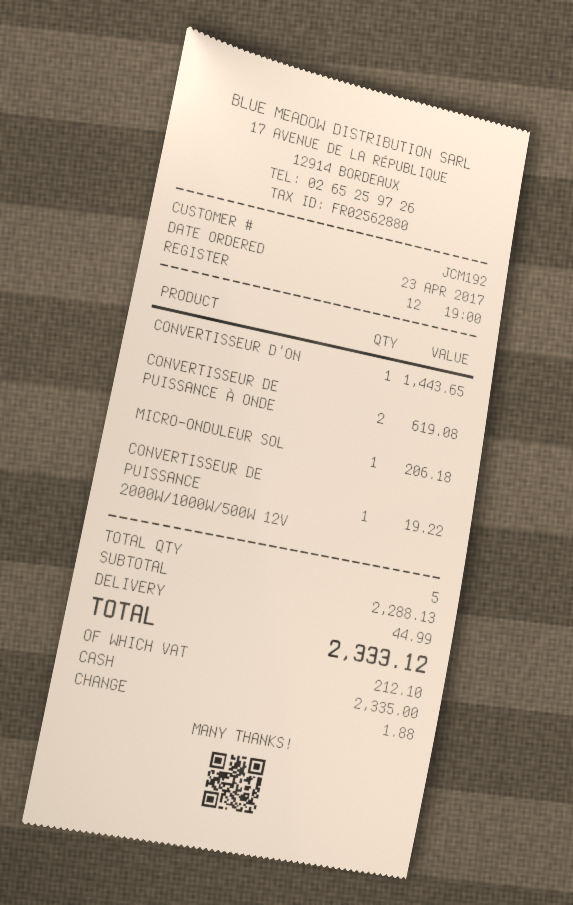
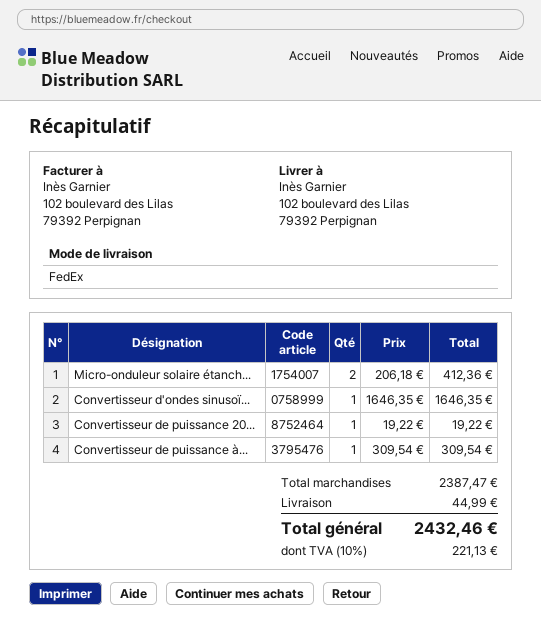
CONVERTISSEUR D'ON: 1 for 1443.65 -> 1 for 1646.35
CONVERTISSEUR DE PUISSANCE À ONDE: 2 for 619.08 -> 1 for 309.54
MICRO-ONDULEUR SOL: 1 for 206.18 -> 2 for 412.36
subtotal: 2288.13 -> 2387.47
tax: 212.10 -> 221.13
total: 2333.12 -> 2432.46

